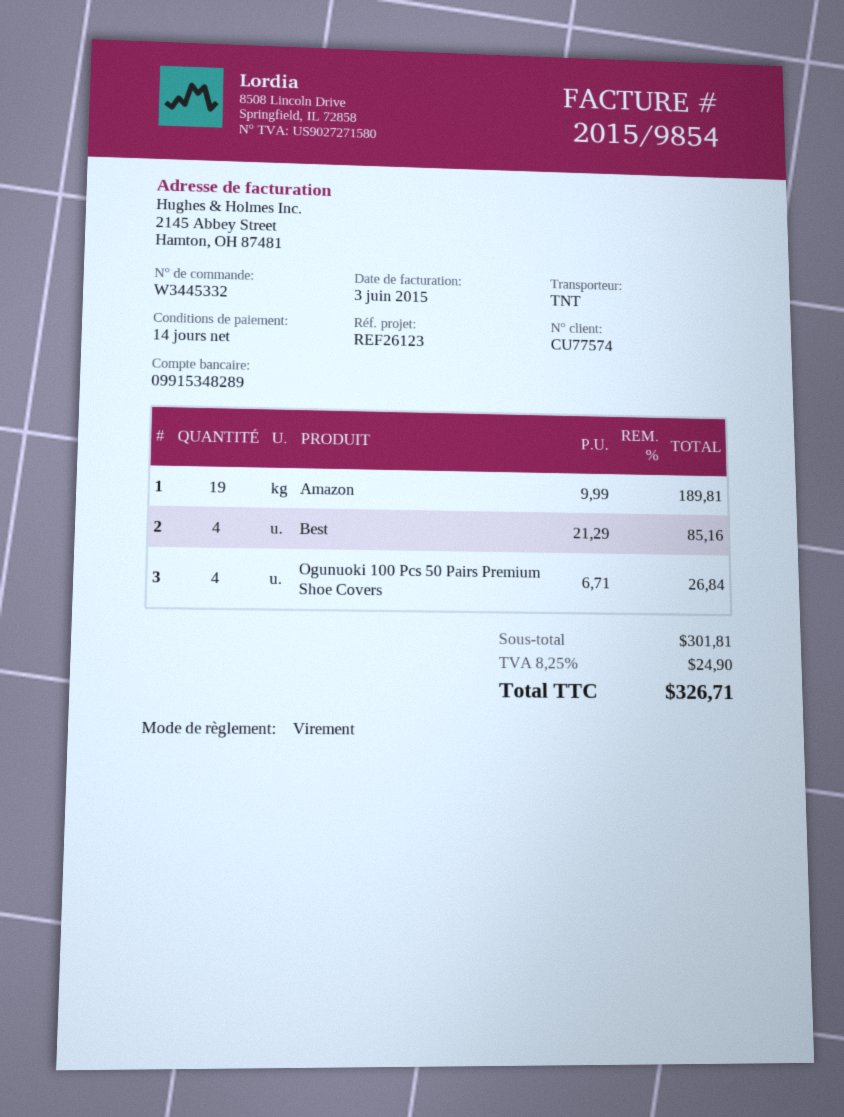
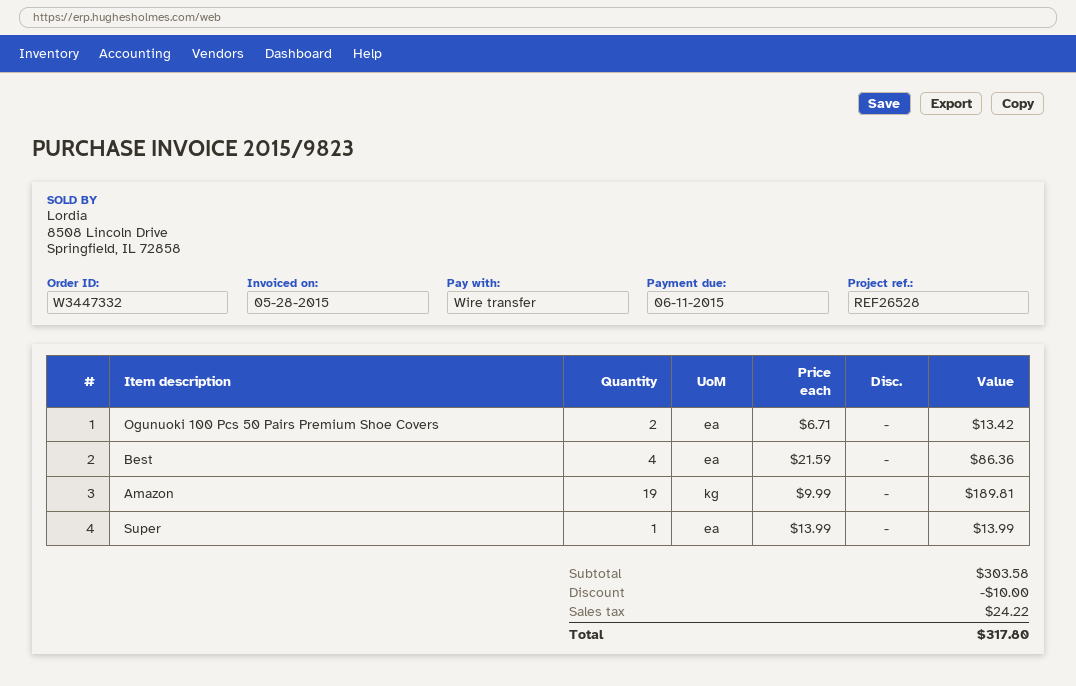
order number: W3445332 -> W3447332
invoice number: 2015/9854 -> 2015/9823
invoice date: 2015-06-03 -> 2015-05-28
reference: REF26123 -> REF26528
Best: 4 x 21.29 = 85.16 -> 4 x 21.59 = 86.36
Ogunuoki 100 Pcs 50 Pairs Premium Shoe Covers: 4 x 6.71 = 26.84 -> 2 x 6.71 = 13.42
Super: none -> 1 x 13.99 = 13.99
subtotal: 301.81 -> 303.58
discount: none -> 10.00
tax: 24.90 -> 24.22
total: 326.71 -> 317.80

